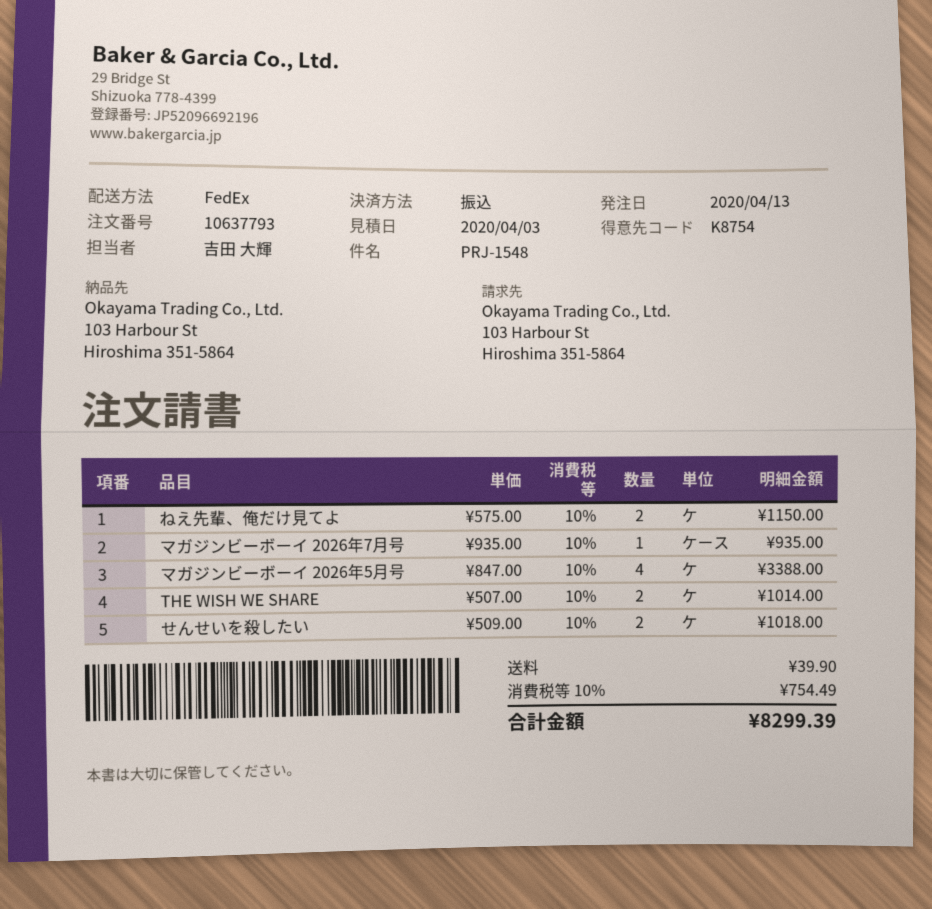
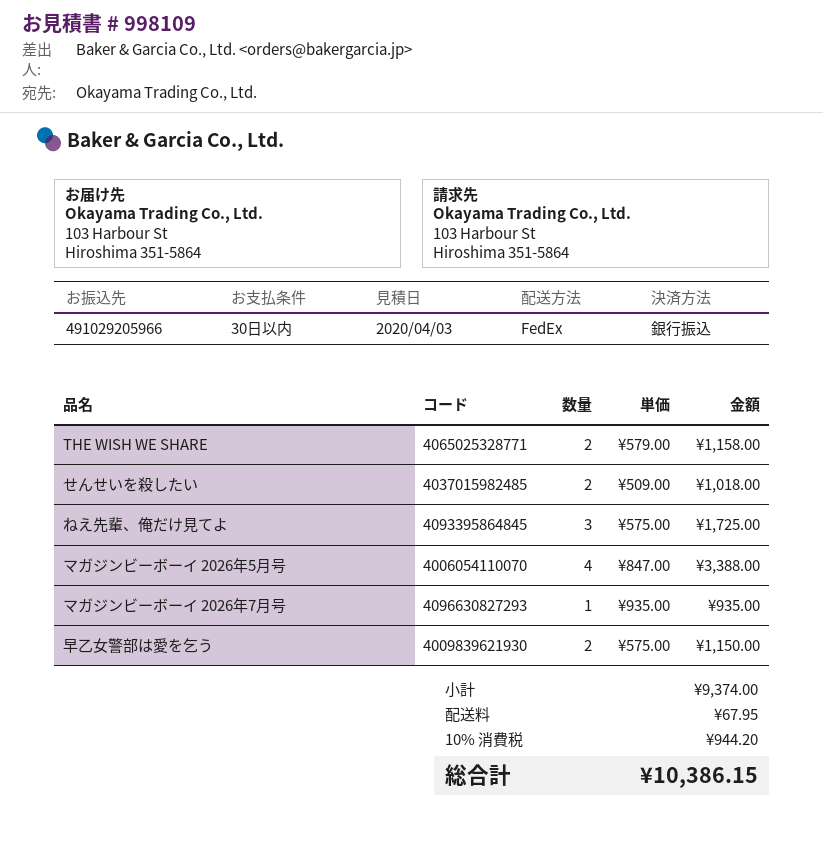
ねえ先輩、俺だけ見てよ: 2 x 575.00 = 1150.00 -> 3 x 575.00 = 1725.00
THE WISH WE SHARE: 2 x 507.00 = 1014.00 -> 2 x 579.00 = 1158.00
早乙女警部は愛を乞う: none -> 2 x 575.00 = 1150.00
shipping: 39.90 -> 67.95
tax: 10% = 754.49 -> 10% = 944.20
total: 8299.39 -> 10386.15

